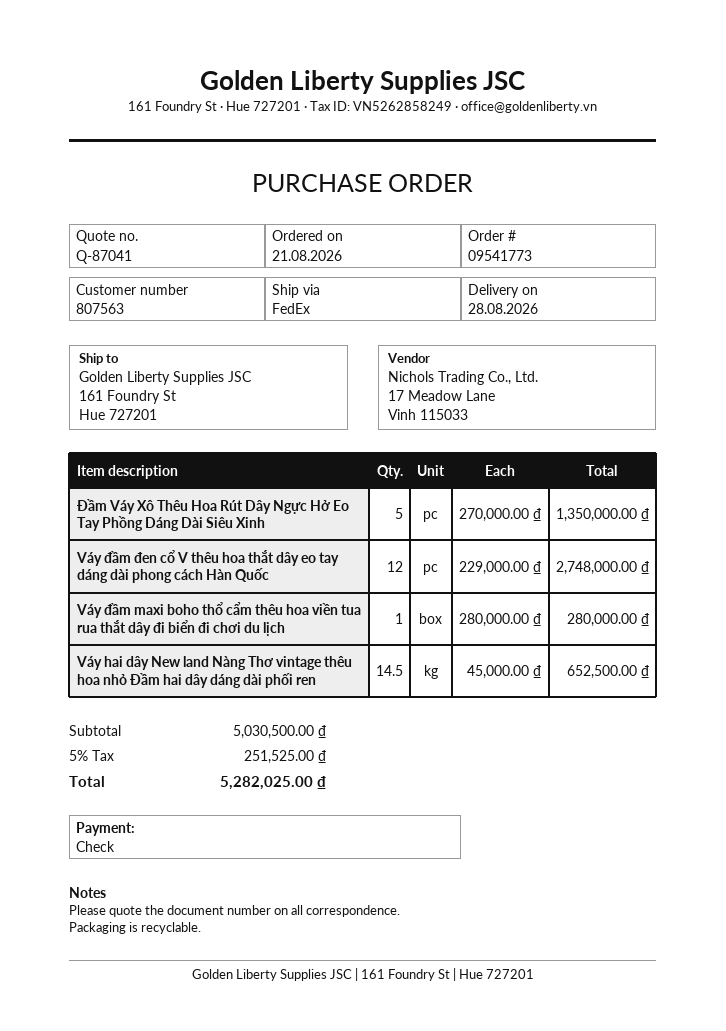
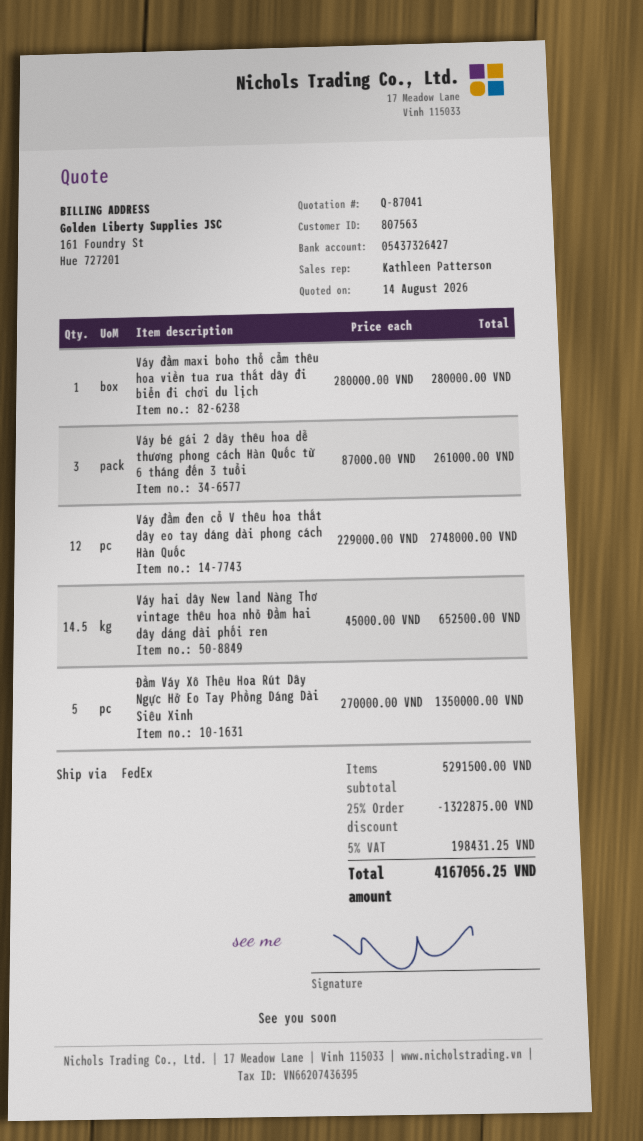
Váy bé gái 2 dây thêu hoa dễ thương phong cách Hàn Quốc từ 6 tháng đến 3 tuổi: none -> 3 x 87000.00 = 261000.00
subtotal: 5030500.00 -> 5291500.00
discount: none -> 25% = 1322875.00
tax: 5% = 251525.00 -> 5% = 198431.25
total: 5282025.00 -> 4167056.25

